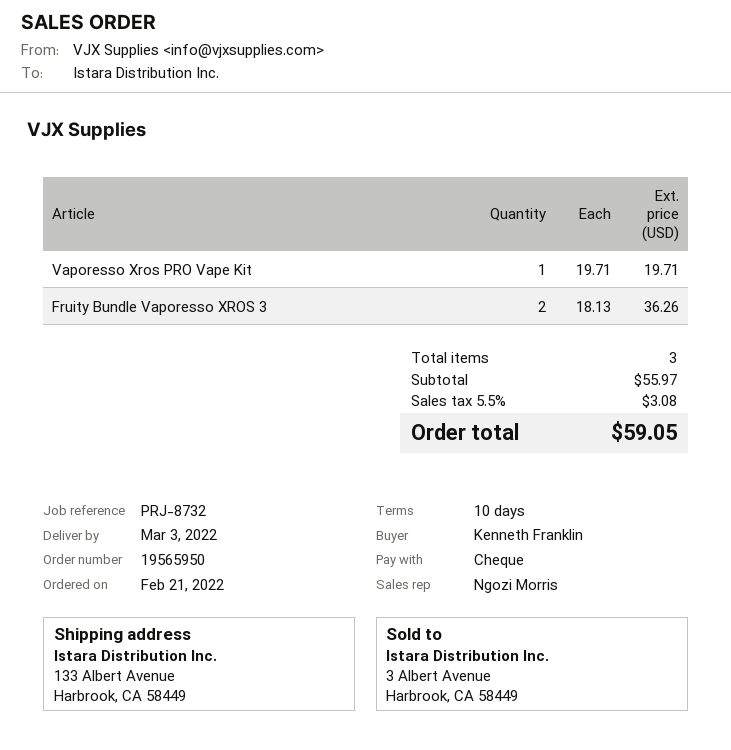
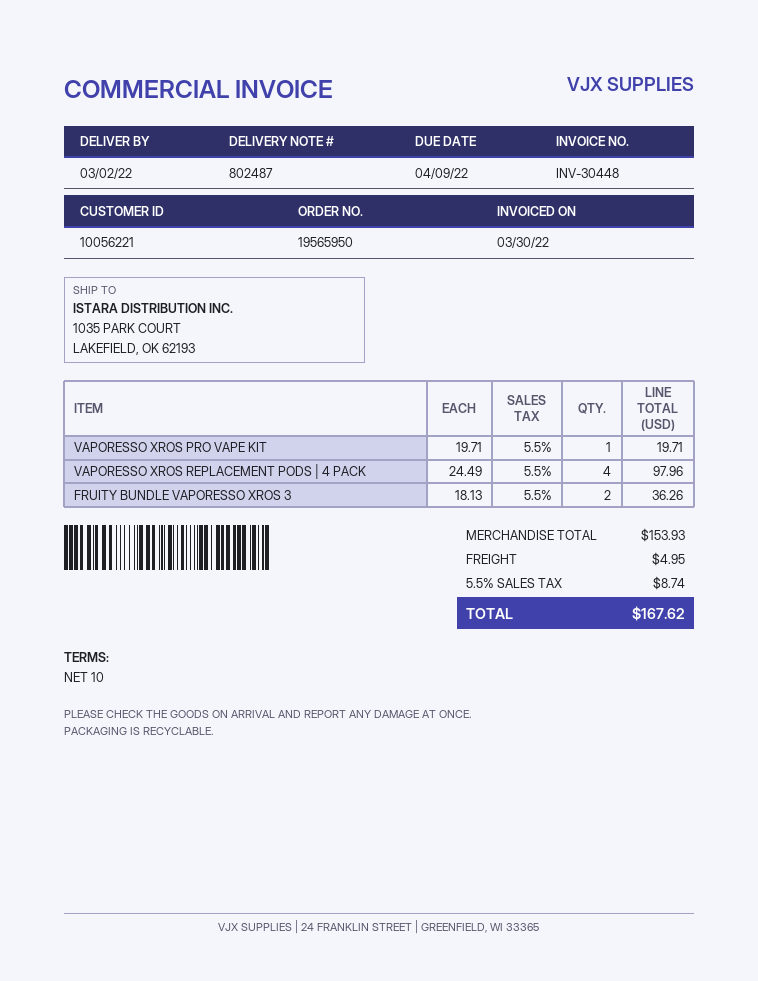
delivery date: 2022-03-03 -> 2022-03-02
ship to: 133 Albert Avenue, Harbrook, CA 58449 -> 1035 PARK COURT, LAKEFIELD, OK 62193
VAPORESSO XROS REPLACEMENT PODS | 4 PACK: none -> 4 x 24.49 = 97.96
subtotal: 55.97 -> 153.93
shipping: none -> 4.95
tax: 5.5% = 3.08 -> 5.5% = 8.74
total: 59.05 -> 167.62

